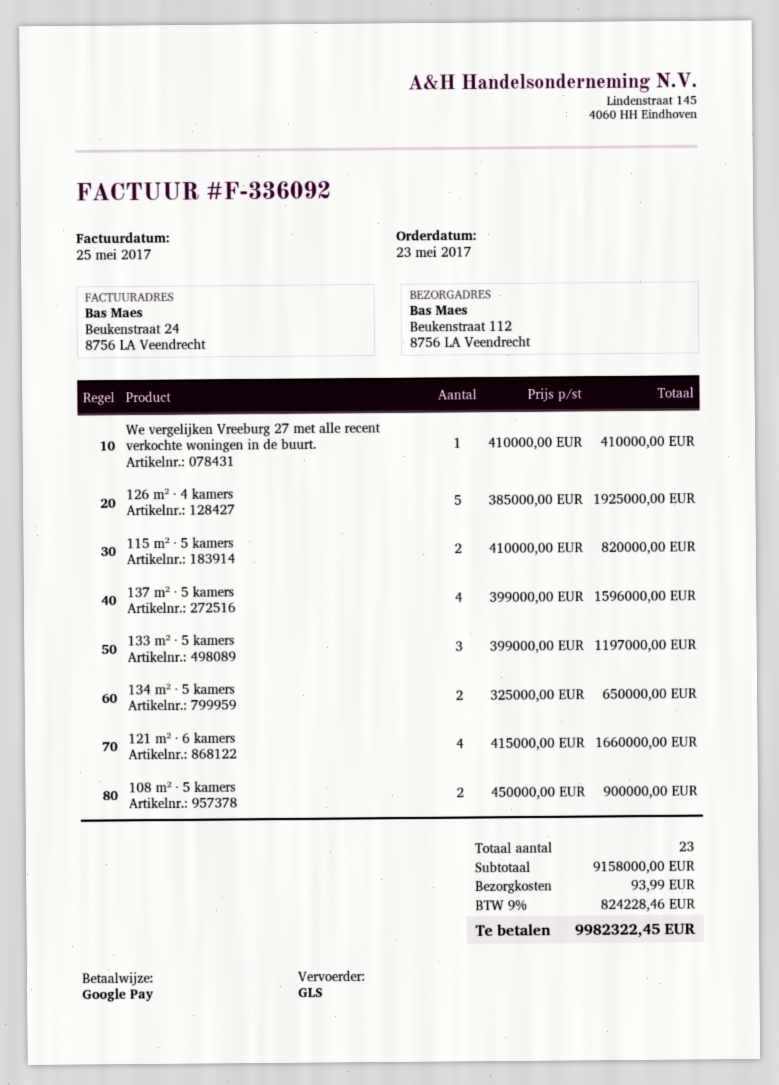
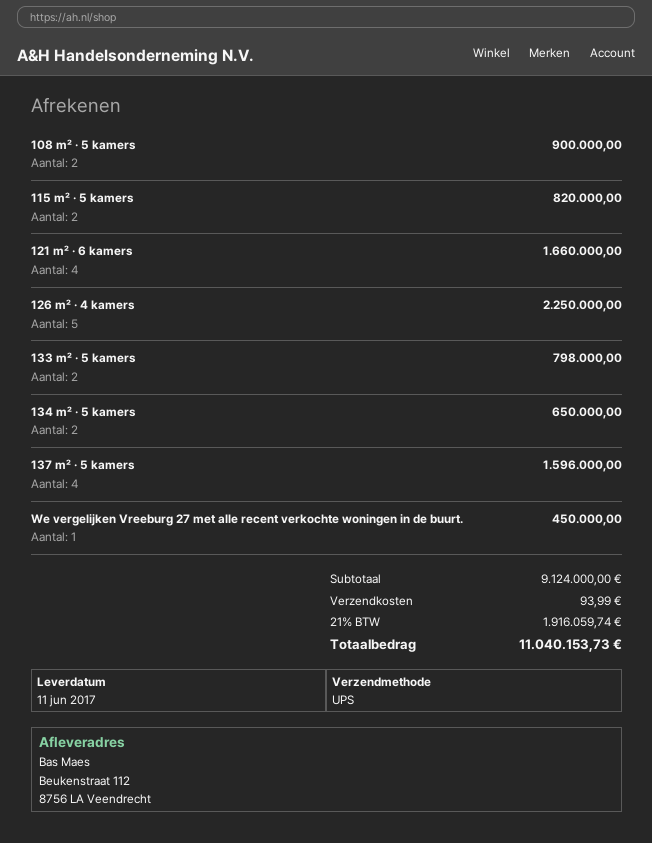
shipping method: GLS -> UPS
We vergelijken Vreeburg 27 met alle recent verkochte woningen in de buurt.: 1 for 410000.00 -> 1 for 450000.00
126 m² · 4 kamers: 5 for 1925000.00 -> 5 for 2250000.00
133 m² · 5 kamers: 3 for 1197000.00 -> 2 for 798000.00
subtotal: 9158000.00 -> 9124000.00
tax: 9% = 824228.46 -> 21% = 1916059.74
total: 9982322.45 -> 11040153.73

